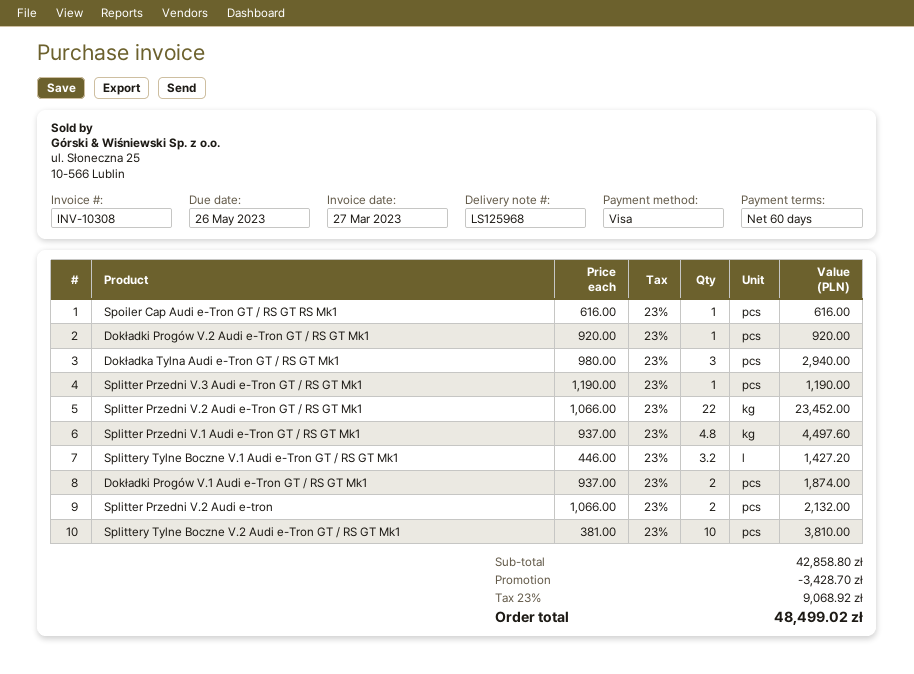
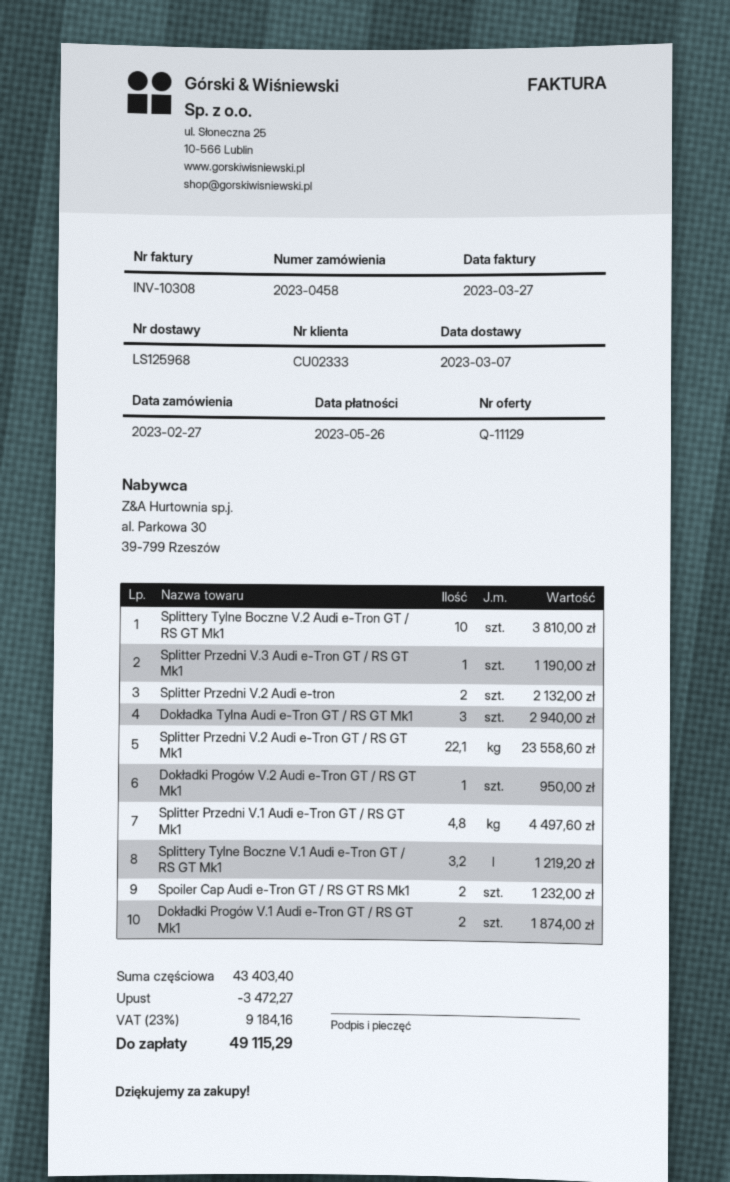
Spoiler Cap Audi e-Tron GT / RS GT RS Mk1: 1 for 616.00 -> 2 for 1232.00
Dokładki Progów V.2 Audi e-Tron GT / RS GT Mk1: 1 for 920.00 -> 1 for 950.00
Splitter Przedni V.2 Audi e-Tron GT / RS GT Mk1: 22 for 23452.00 -> 22.1 for 23558.60
Splittery Tylne Boczne V.1 Audi e-Tron GT / RS GT Mk1: 3.2 for 1427.20 -> 3.2 for 1219.20
subtotal: 42858.80 -> 43403.40
discount: 3428.70 -> 3472.27
tax: 23% = 9068.92 -> 23% = 9184.16
total: 48499.02 -> 49115.29

